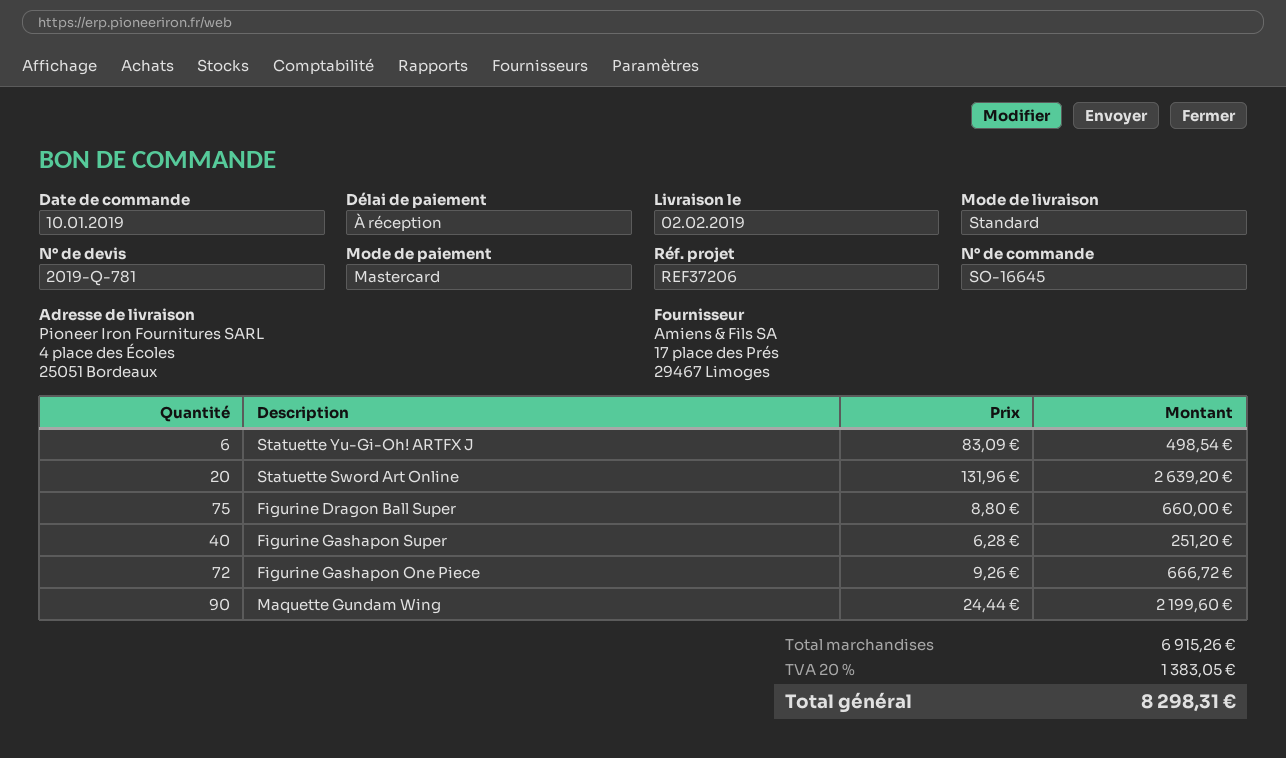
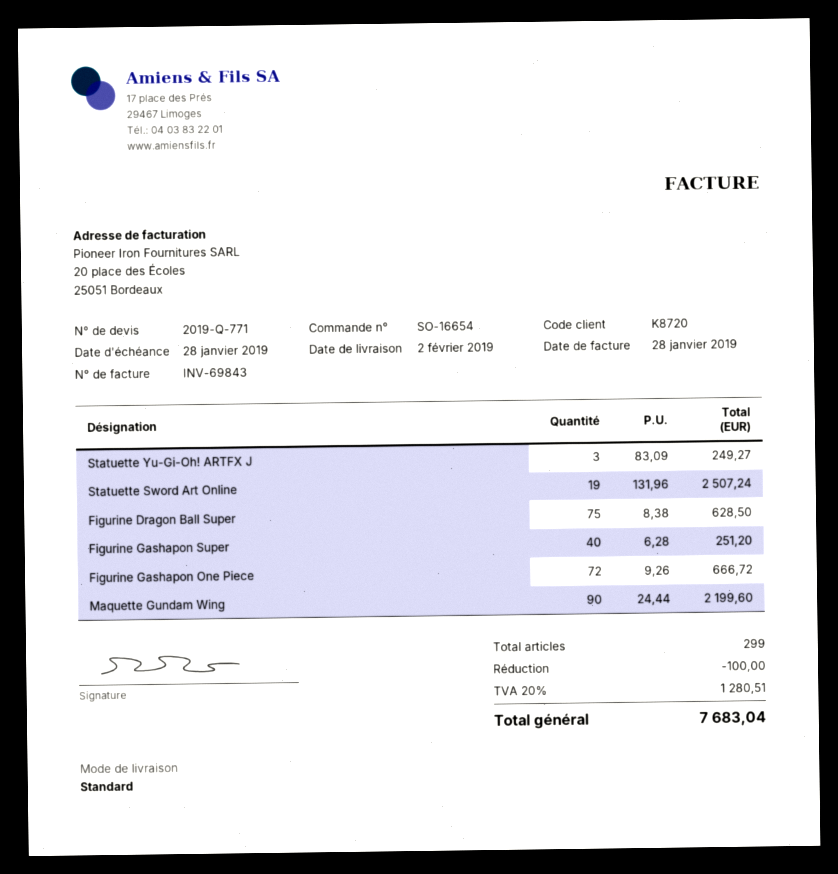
quote number: 2019-Q-781 -> 2019-Q-771
order number: SO-16645 -> SO-16654
Statuette Yu-Gi-Oh! ARTFX J: 6 x 83.09 = 498.54 -> 3 x 83.09 = 249.27
Statuette Sword Art Online: 20 x 131.96 = 2639.20 -> 19 x 131.96 = 2507.24
Figurine Dragon Ball Super: 75 x 8.80 = 660.00 -> 75 x 8.38 = 628.50
discount: none -> 100.00
tax: 20% = 1383.05 -> 20% = 1280.51
total: 8298.31 -> 7683.04

